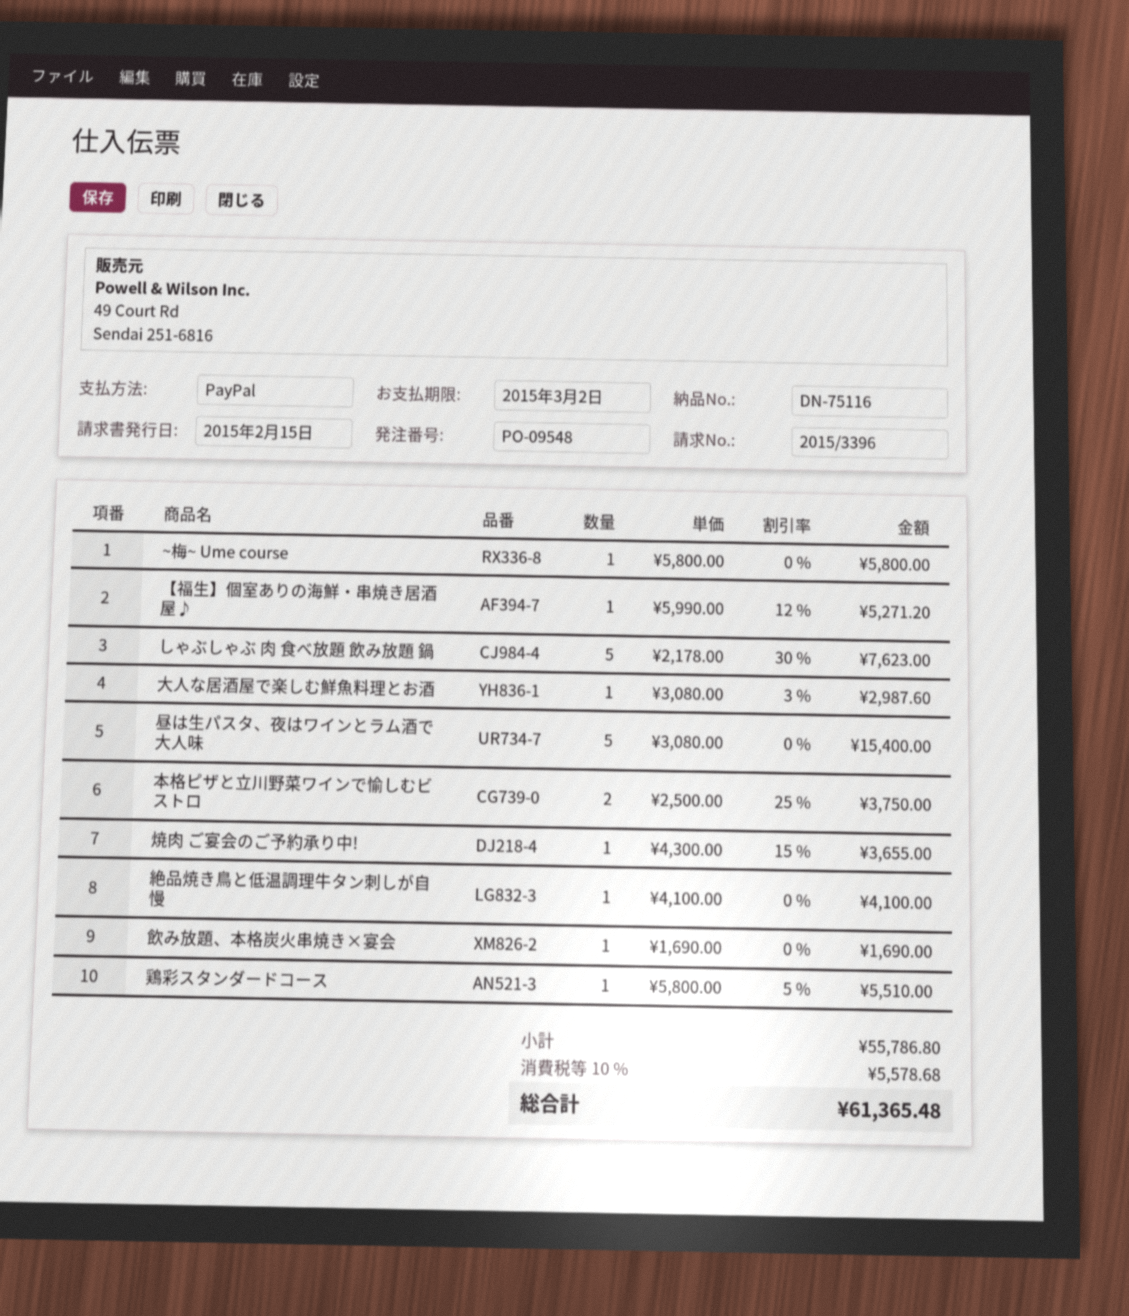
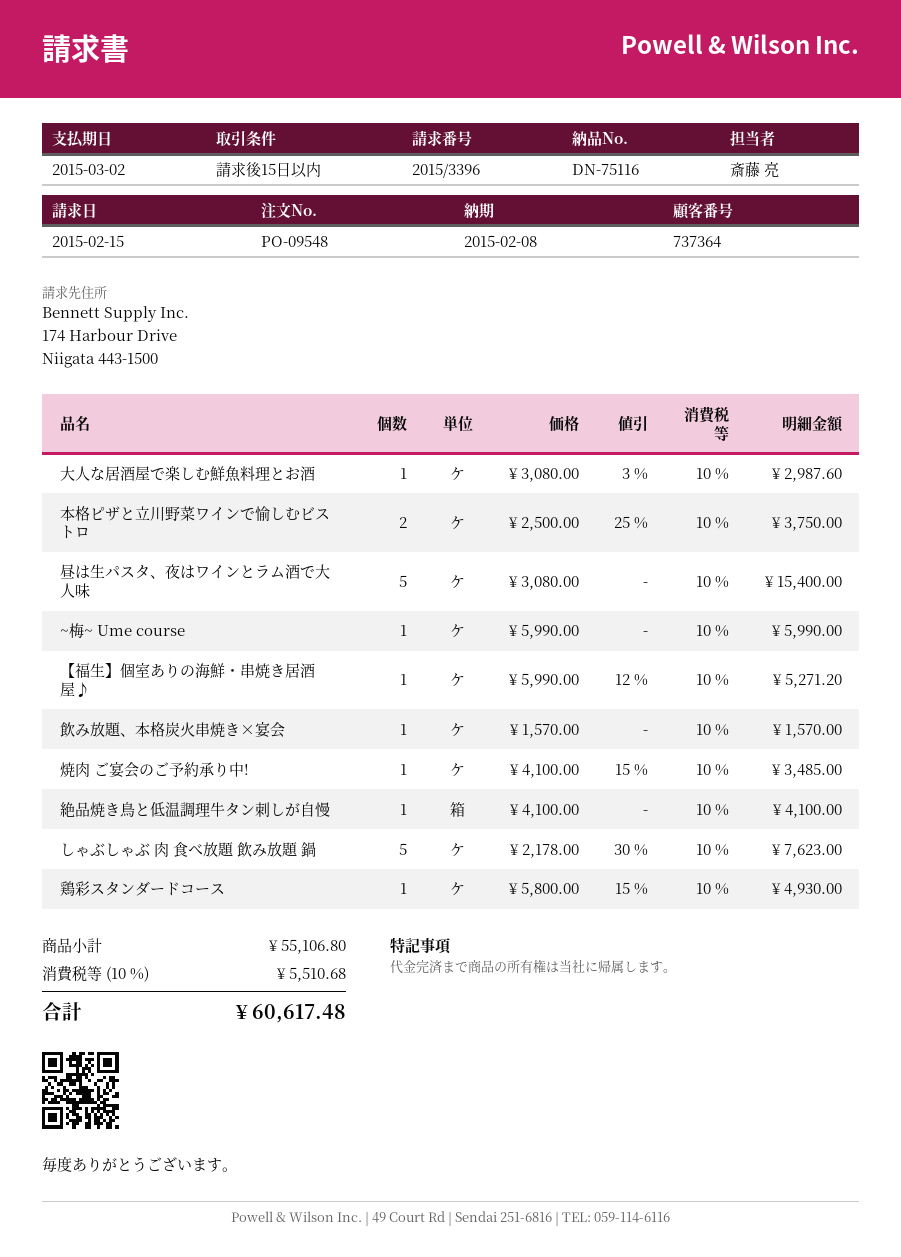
~梅~ Ume course: 1 x 5800.00 = 5800.00 -> 1 x 5990.00 = 5990.00
焼肉 ご宴会のご予約承り中!: 1 x 4300.00 - 15% = 3655.00 -> 1 x 4100.00 - 15% = 3485.00
飲み放題、本格炭火串焼き×宴会: 1 x 1690.00 = 1690.00 -> 1 x 1570.00 = 1570.00
鶏彩スタンダードコース: 1 x 5800.00 - 5% = 5510.00 -> 1 x 5800.00 - 15% = 4930.00
subtotal: 55786.80 -> 55106.80
tax: 10% = 5578.68 -> 10% = 5510.68
total: 61365.48 -> 60617.48

